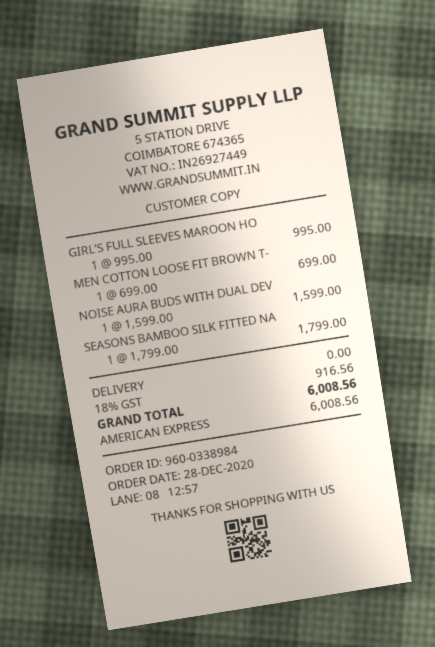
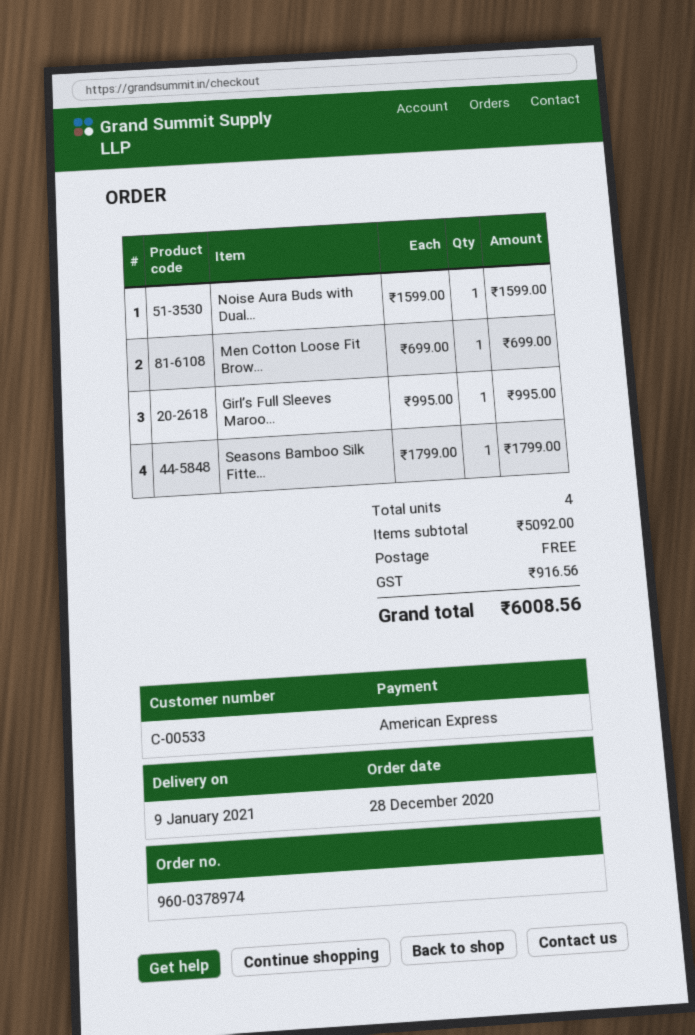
order number: 960-0338984 -> 960-0378974

